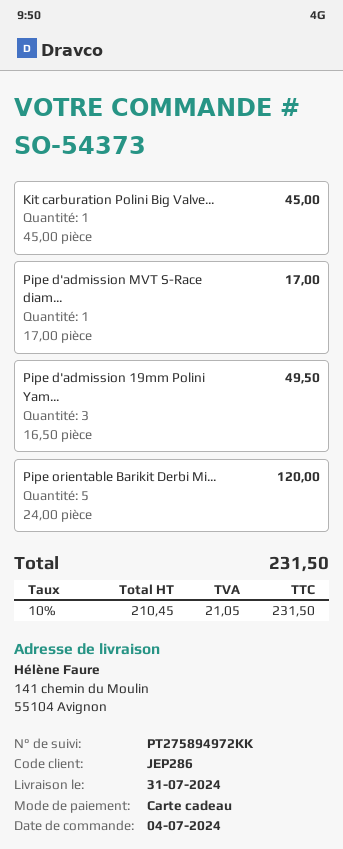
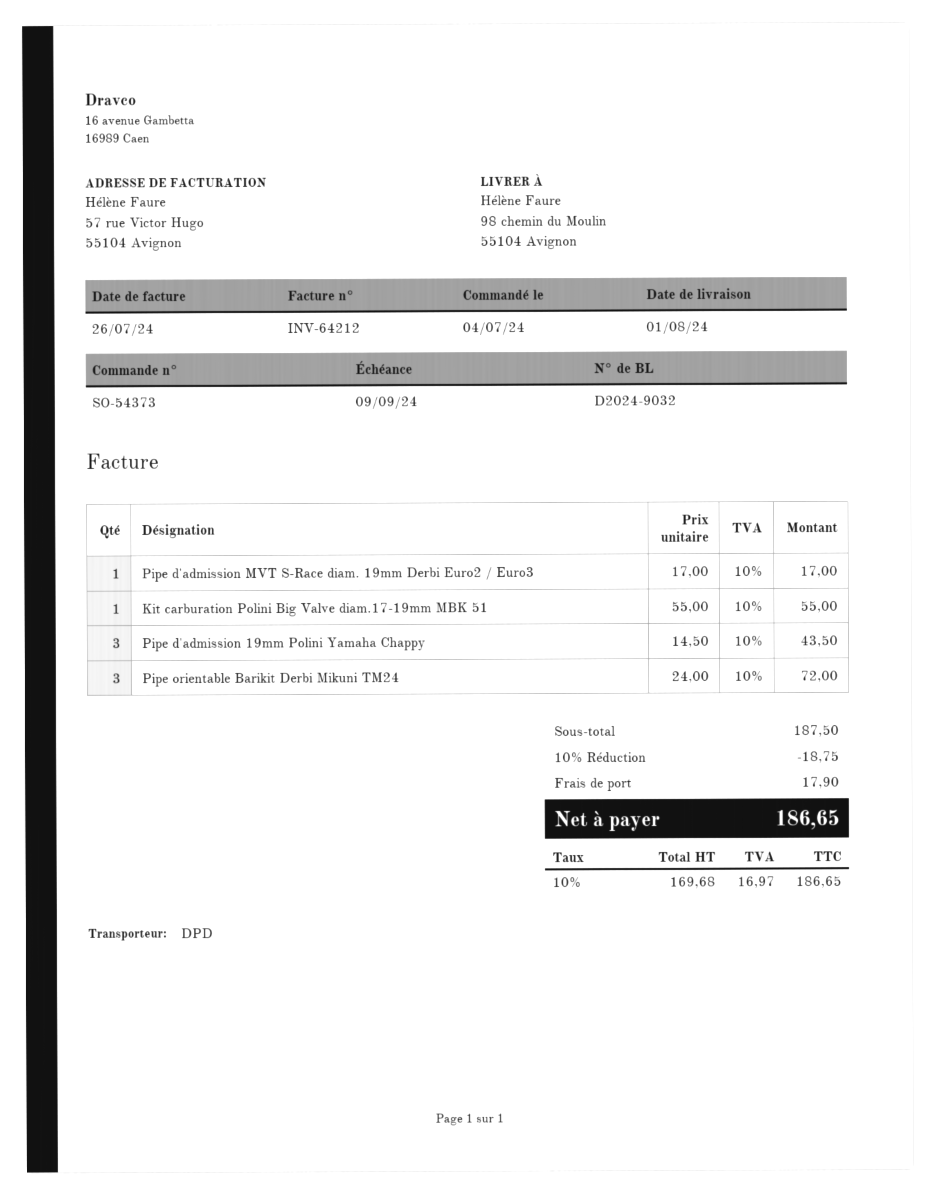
delivery date: 2024-07-31 -> 2024-08-01
ship to: 141 chemin du Moulin, 55104 Avignon -> 98 chemin du Moulin, 55104 Avignon
Kit carburation Polini Big Valve...: 1 x 45.00 = 45.00 -> 1 x 55.00 = 55.00
Pipe d'admission 19mm Polini Yam...: 3 x 16.50 = 49.50 -> 3 x 14.50 = 43.50
Pipe orientable Barikit Derbi Mi...: 5 x 24.00 = 120.00 -> 3 x 24.00 = 72.00
discount: none -> 10% = 18.75
shipping: none -> 17.90
net: 210.45 -> 169.68
tax: 10% = 21.05 -> 10% = 16.97
total: 231.50 -> 186.65

